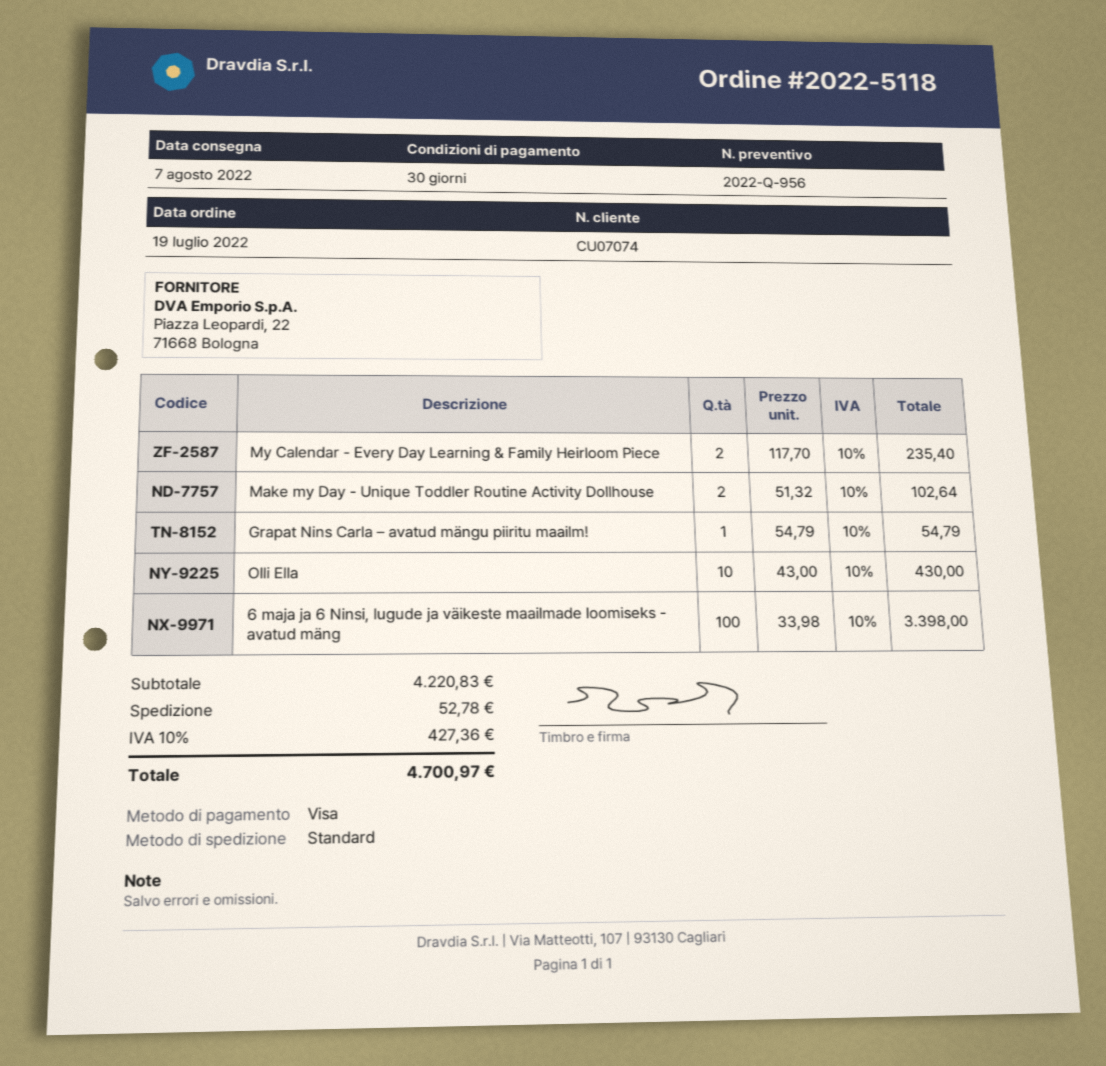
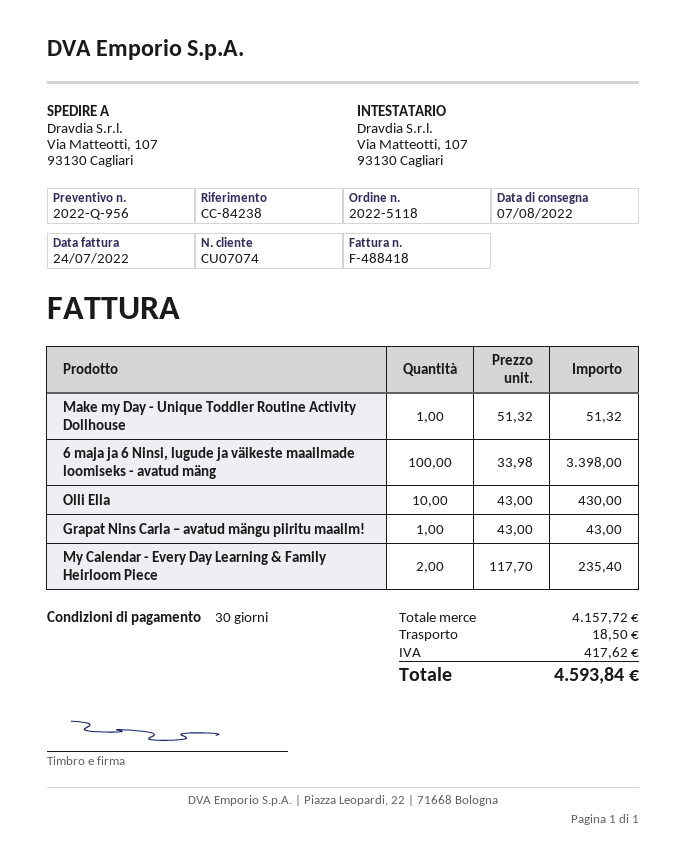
Make my Day - Unique Toddler Routine Activity Dollhouse: 2 x 51.32 = 102.64 -> 1 x 51.32 = 51.32
Grapat Nins Carla – avatud mängu piiritu maailm!: 1 x 54.79 = 54.79 -> 1 x 43.00 = 43.00
subtotal: 4220.83 -> 4157.72
shipping: 52.78 -> 18.50
tax: 427.36 -> 417.62
total: 4700.97 -> 4593.84

